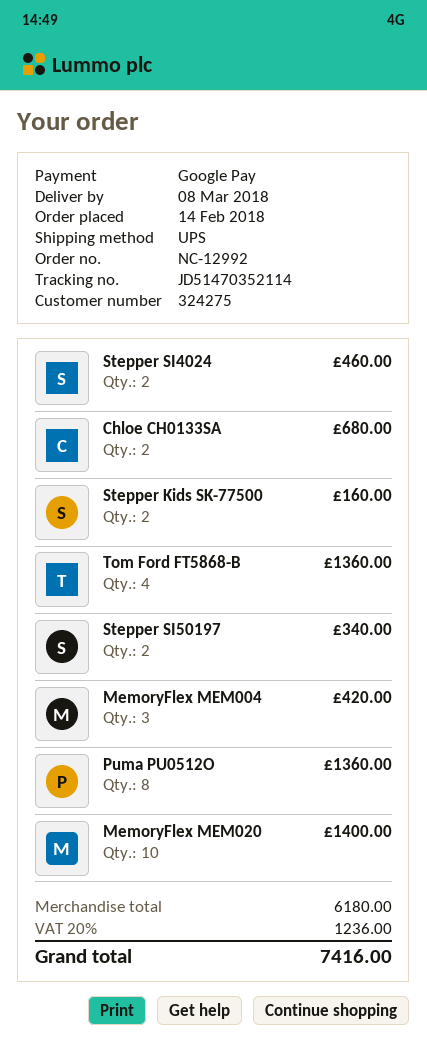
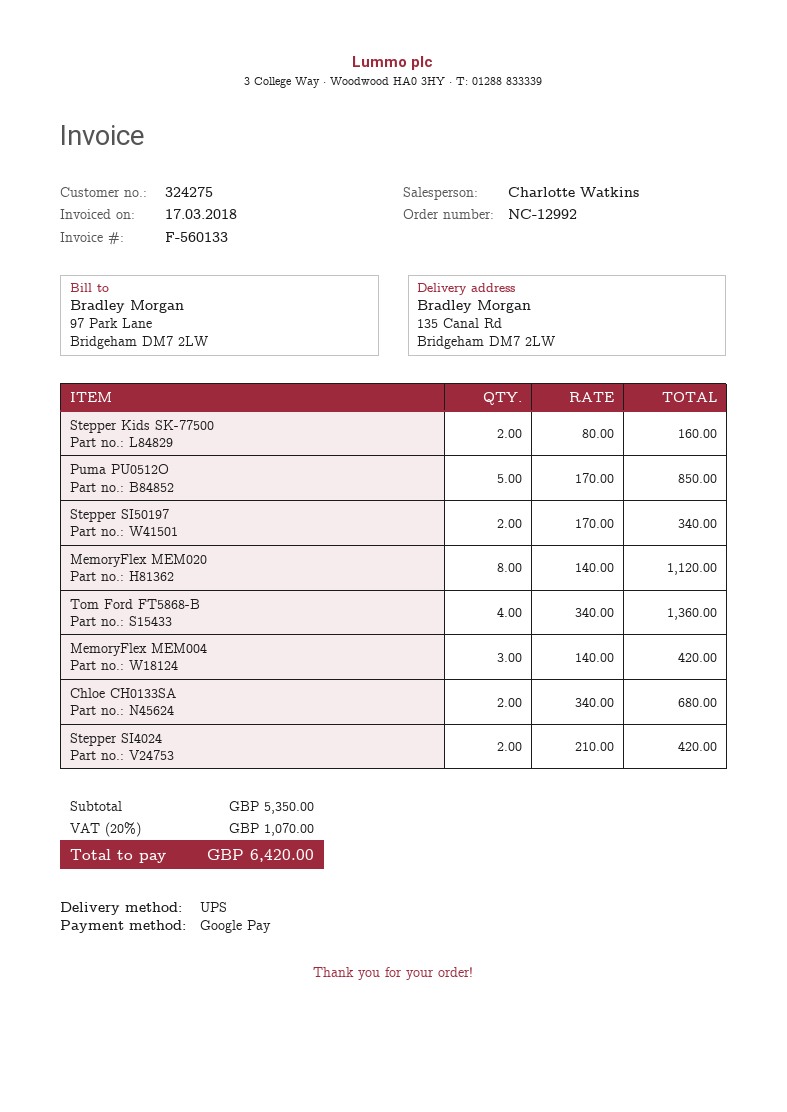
Stepper SI4024: 2 for 460.00 -> 2 for 420.00
Puma PU0512O: 8 for 1360.00 -> 5 for 850.00
MemoryFlex MEM020: 10 for 1400.00 -> 8 for 1120.00
subtotal: 6180.00 -> 5350.00
tax: 20% = 1236.00 -> 20% = 1070.00
total: 7416.00 -> 6420.00

